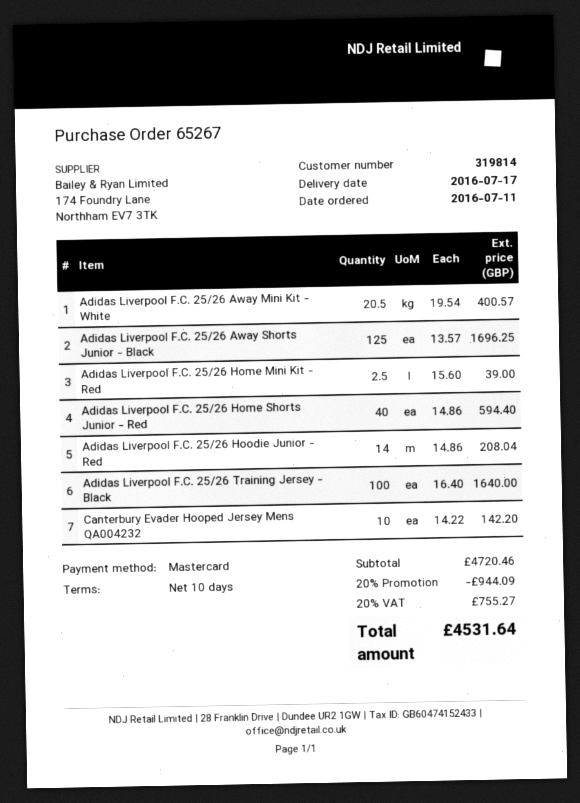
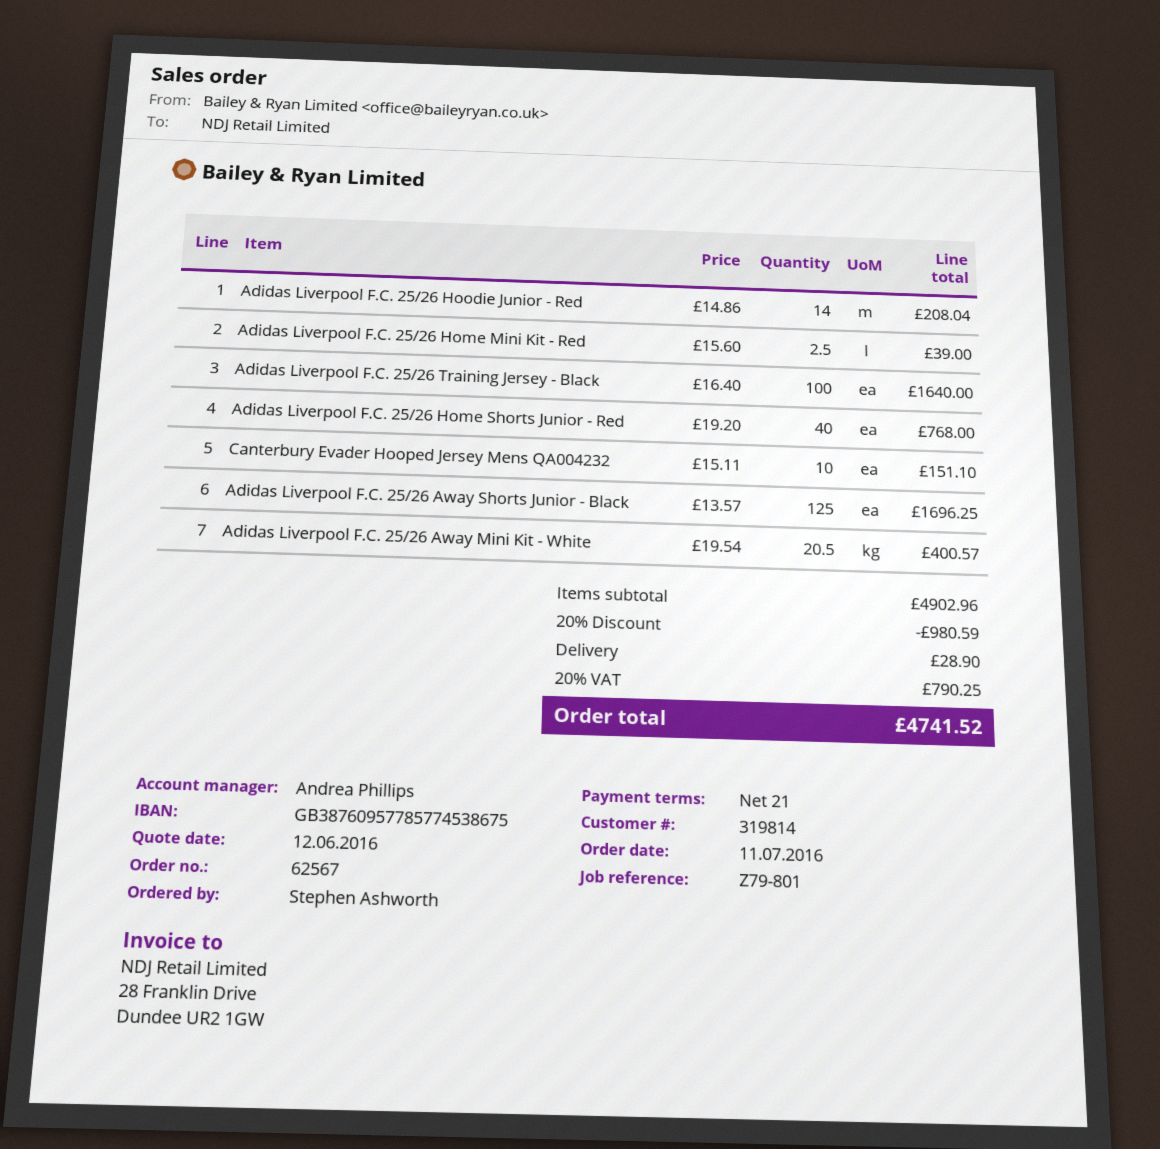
order number: 65267 -> 62567
payment terms: 10 days -> 21 days
Adidas Liverpool F.C. 25/26 Home Shorts Junior - Red: 40 x 14.86 = 594.40 -> 40 x 19.20 = 768.00
Canterbury Evader Hooped Jersey Mens QA004232: 10 x 14.22 = 142.20 -> 10 x 15.11 = 151.10
subtotal: 4720.46 -> 4902.96
discount: 20% = 944.09 -> 20% = 980.59
shipping: none -> 28.90
tax: 20% = 755.27 -> 20% = 790.25
total: 4531.64 -> 4741.52

